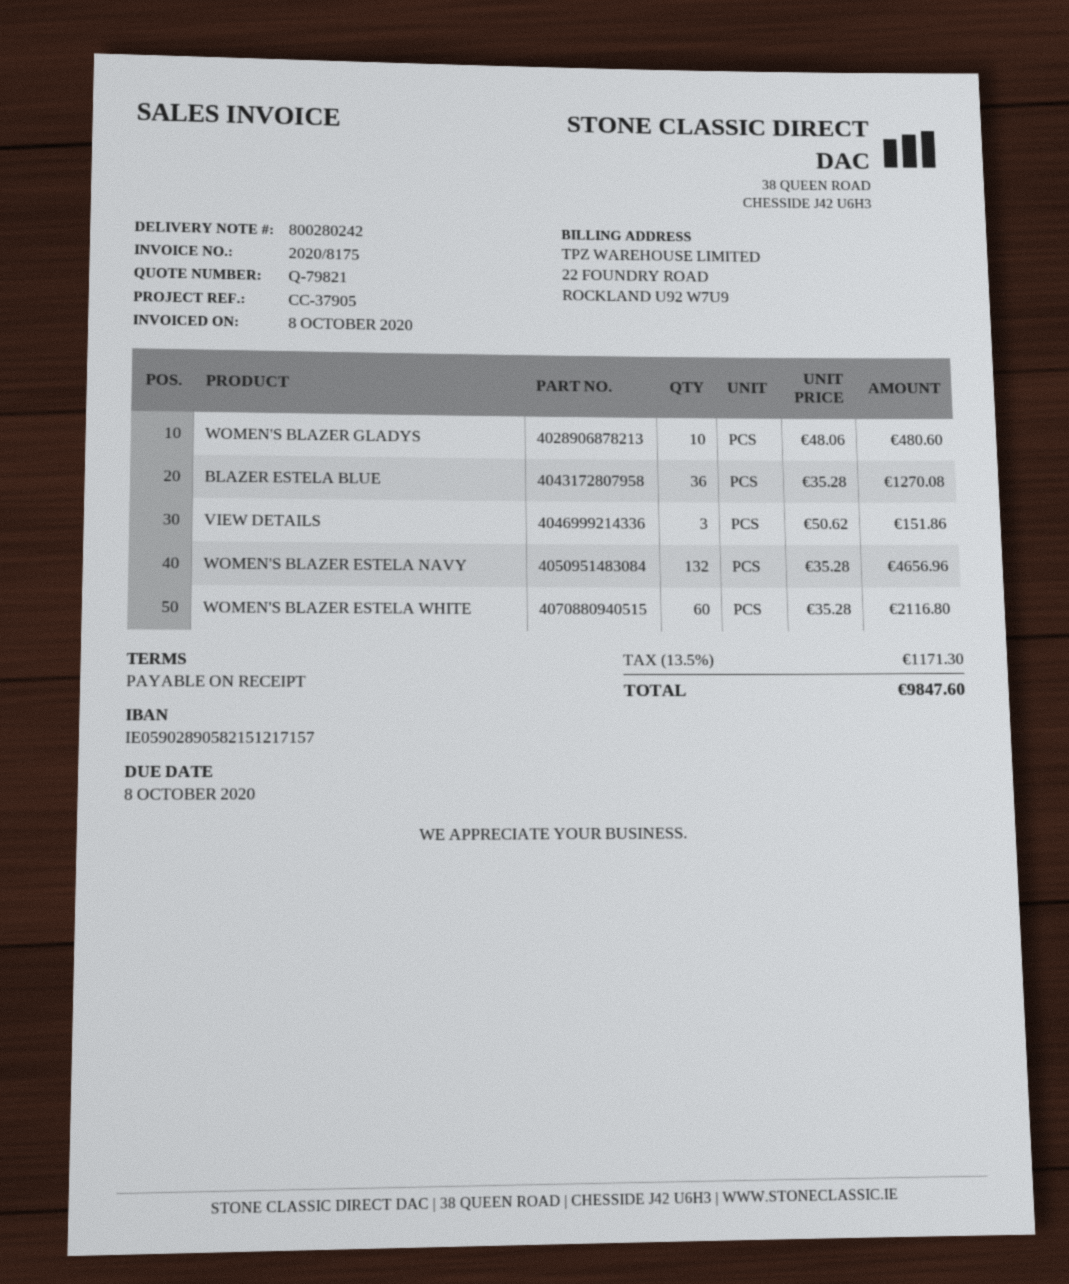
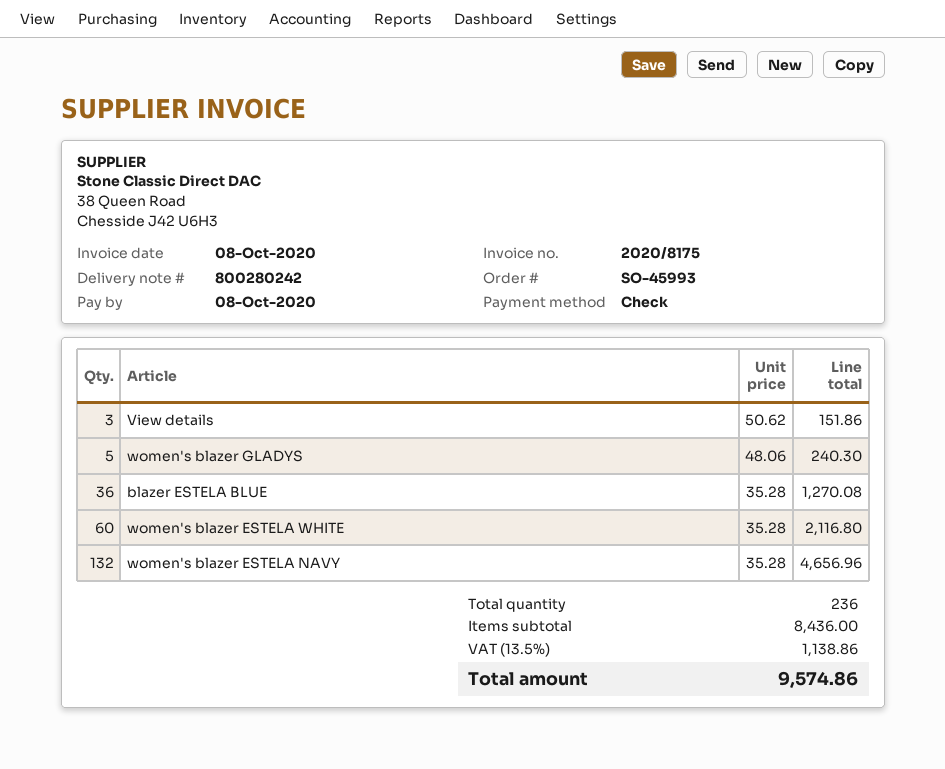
WOMEN'S BLAZER GLADYS: 10 x 48.06 = 480.60 -> 5 x 48.06 = 240.30
tax: 13.5% = 1171.30 -> 13.5% = 1138.86
total: 9847.60 -> 9574.86

